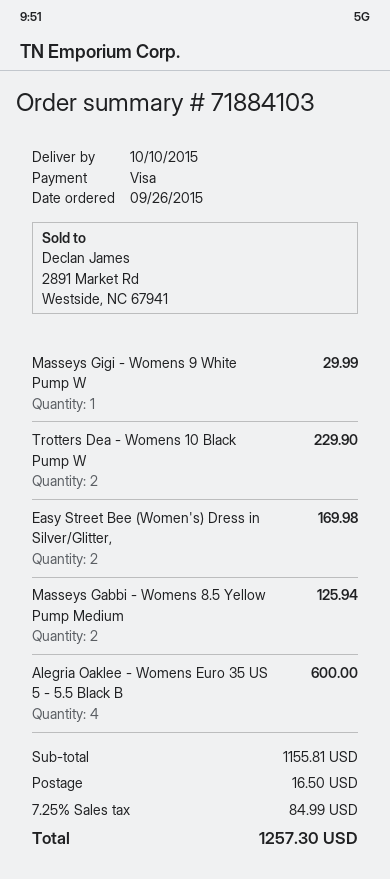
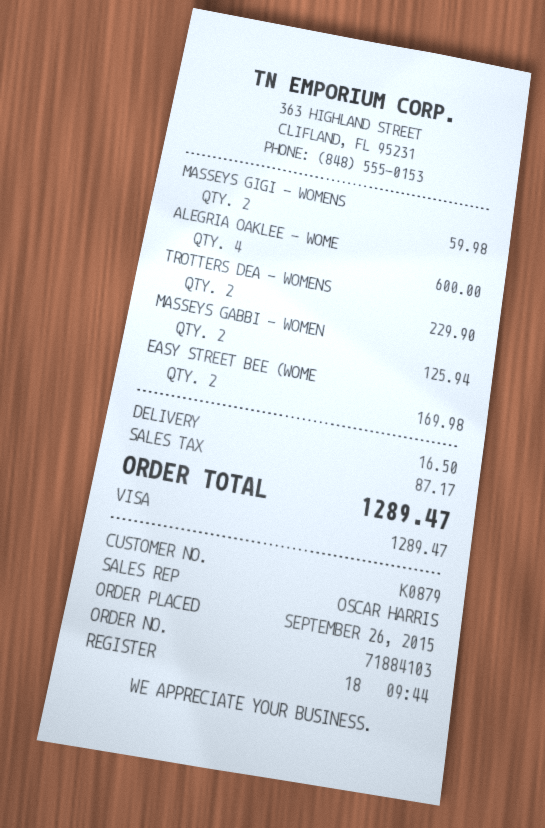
Masseys Gigi - Womens 9 White Pump W: 1 for 29.99 -> 2 for 59.98
tax: 84.99 -> 87.17
total: 1257.30 -> 1289.47

